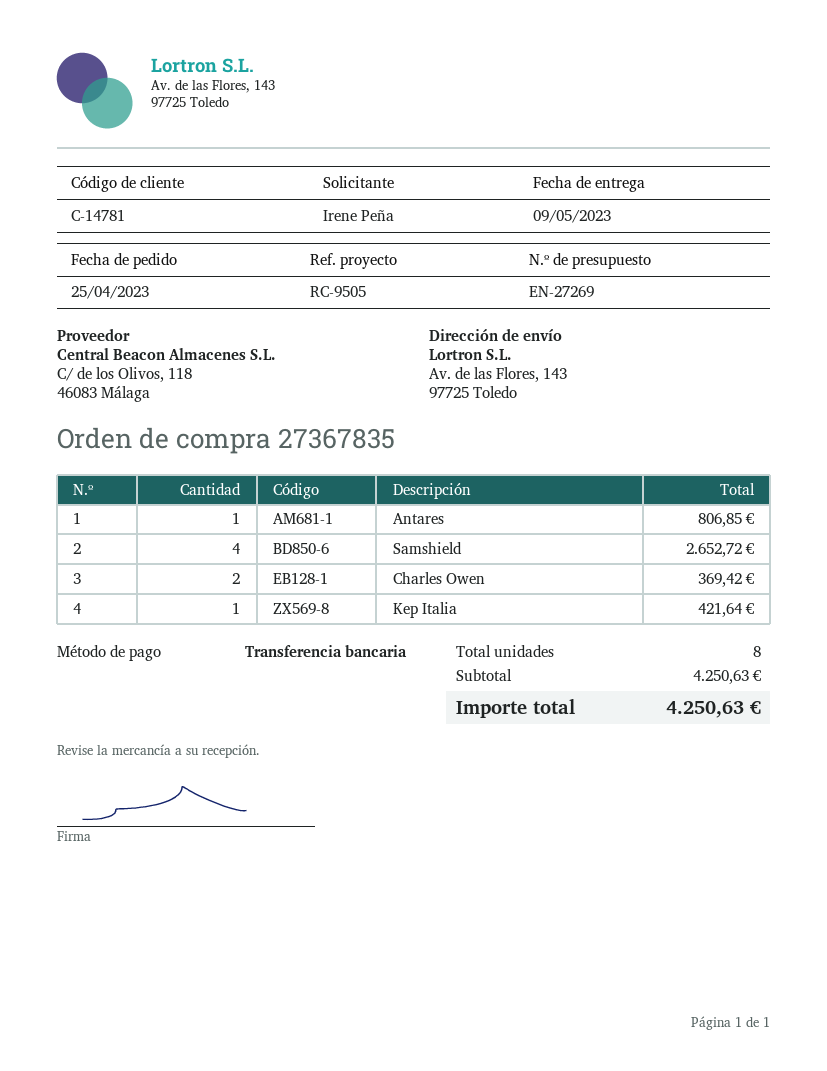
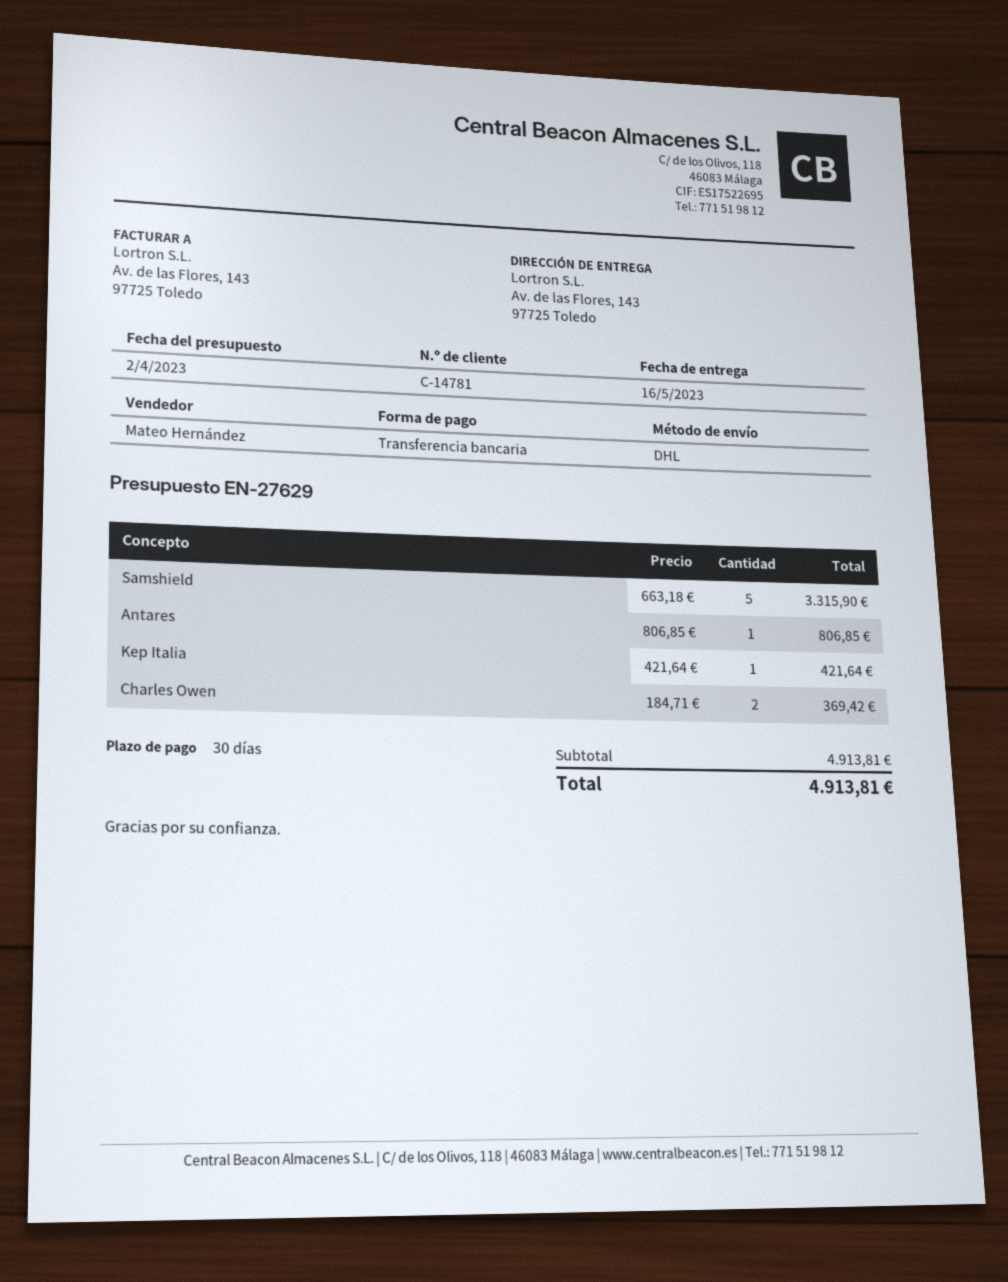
quote number: EN-27269 -> EN-27629
delivery date: 2023-05-09 -> 2023-05-16
Samshield: 4 for 2652.72 -> 5 for 3315.90
subtotal: 4250.63 -> 4913.81
total: 4250.63 -> 4913.81

